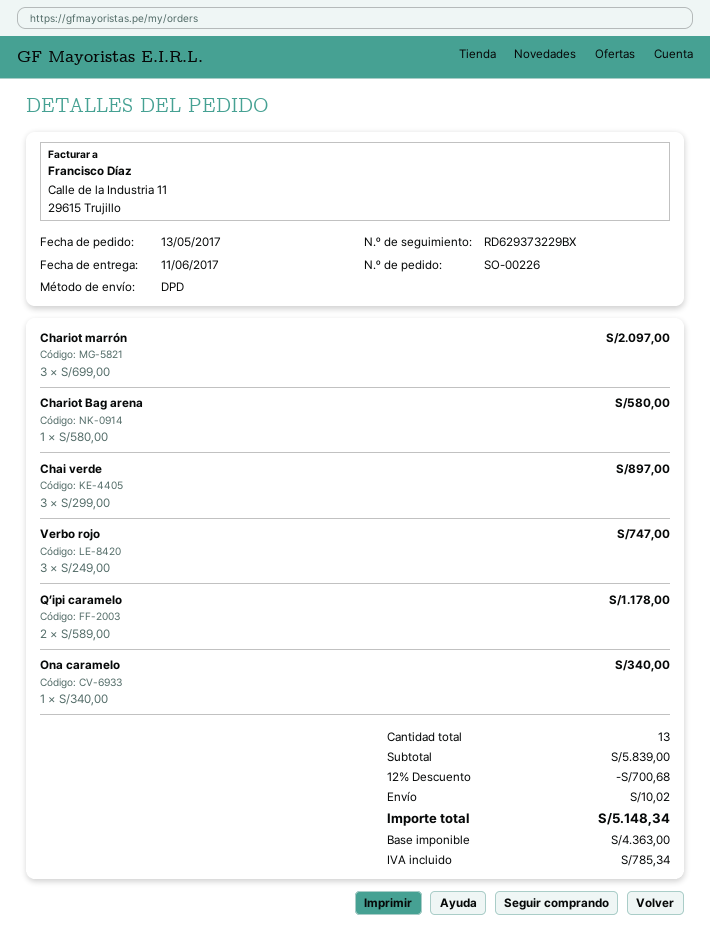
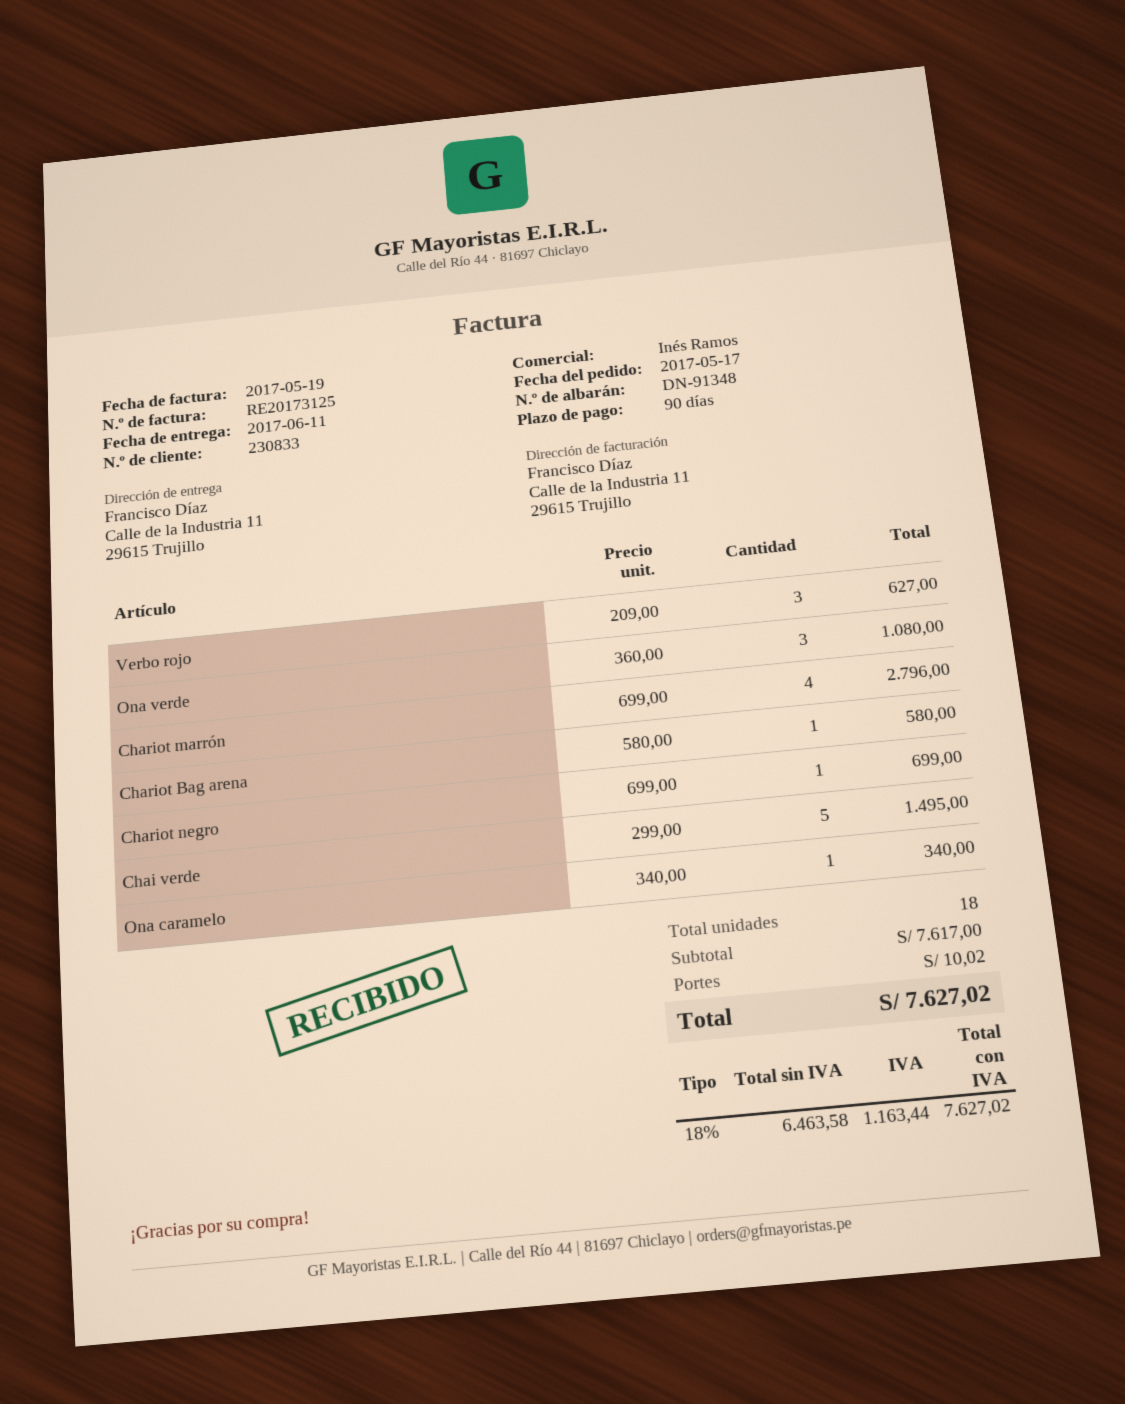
order date: 2017-05-13 -> 2017-05-17
Chariot marrón: 3 x 699.00 = 2097.00 -> 4 x 699.00 = 2796.00
Chai verde: 3 x 299.00 = 897.00 -> 5 x 299.00 = 1495.00
Verbo rojo: 3 x 249.00 = 747.00 -> 3 x 209.00 = 627.00
Q’ipi caramelo: 2 x 589.00 = 1178.00 -> none
Ona verde: none -> 3 x 360.00 = 1080.00
Chariot negro: none -> 1 x 699.00 = 699.00
total quantity: 13 -> 18
subtotal: 5839.00 -> 7617.00
discount: 12% = 700.68 -> none
net: 4363.00 -> 6463.58
tax: 785.34 -> 1163.44
total: 5148.34 -> 7627.02

